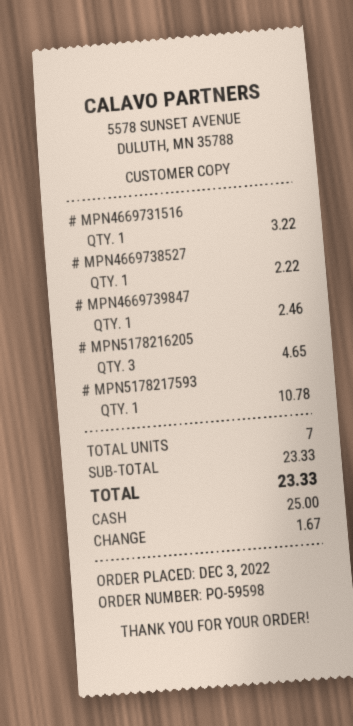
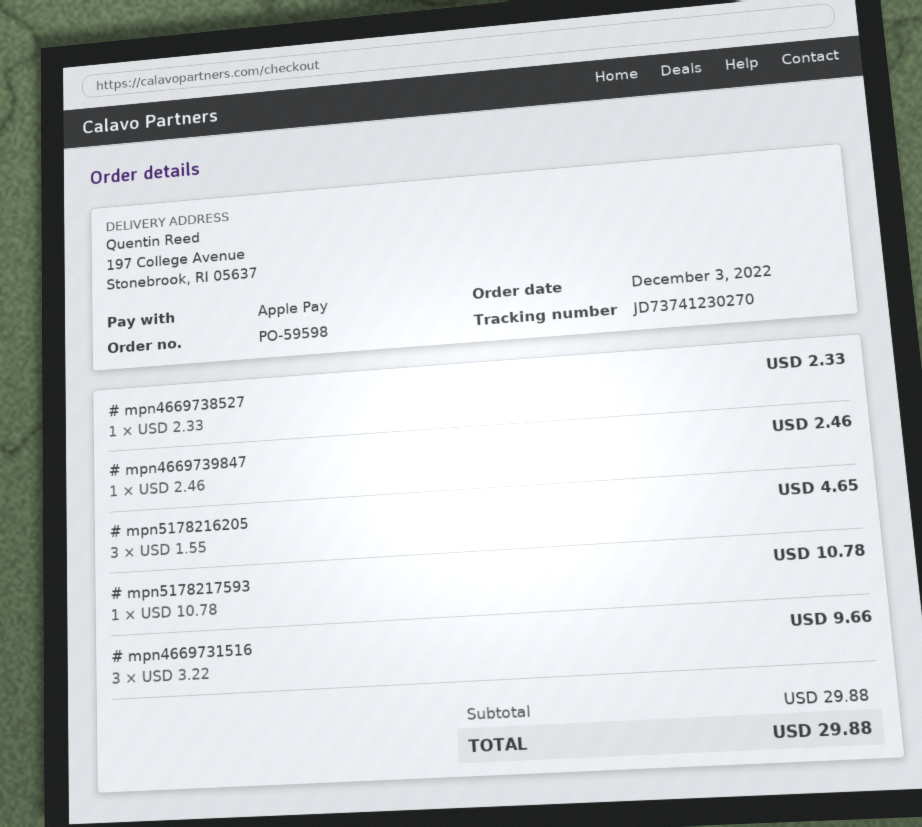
payment method: cash -> Apple Pay
# MPN4669731516: 1 for 3.22 -> 3 for 9.66
# MPN4669738527: 1 for 2.22 -> 1 for 2.33
subtotal: 23.33 -> 29.88
total: 23.33 -> 29.88

